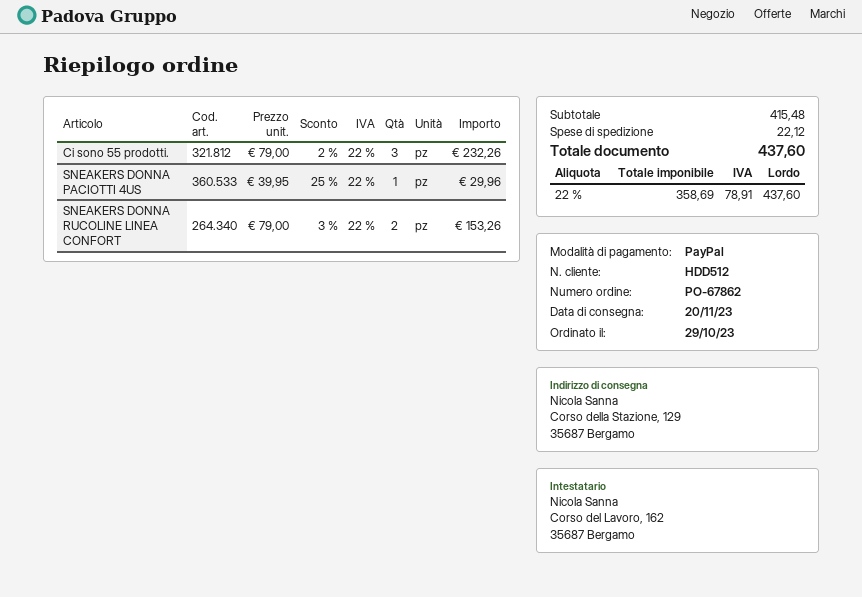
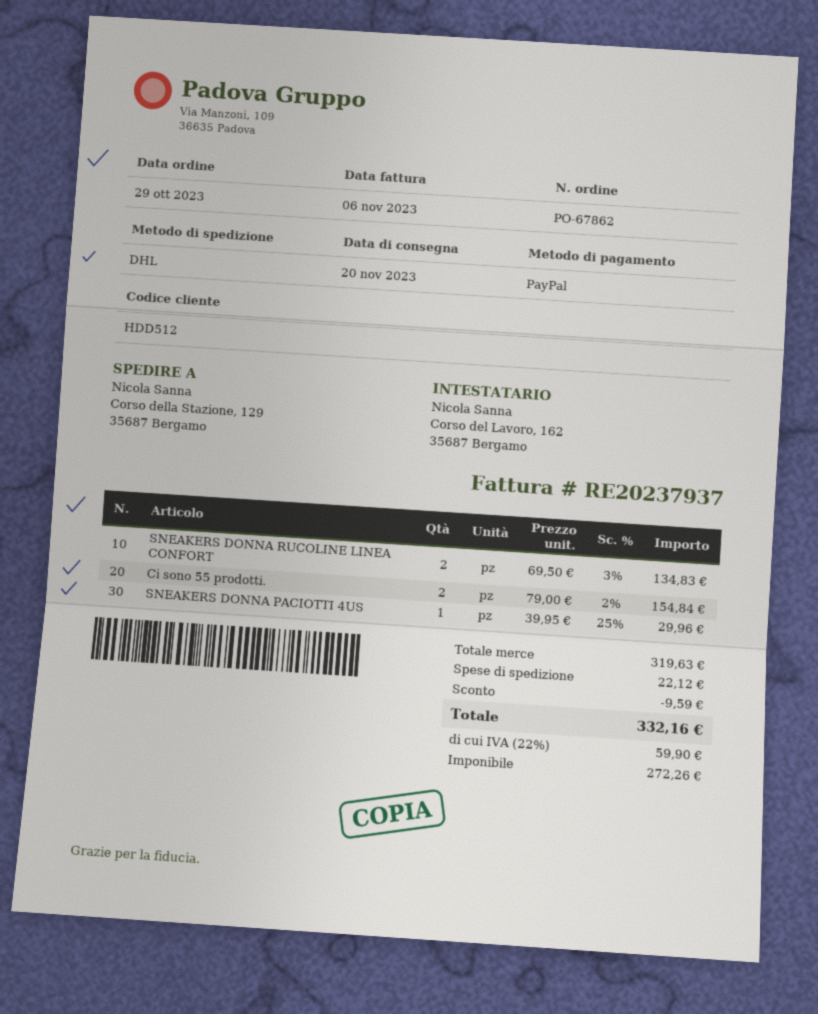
Ci sono 55 prodotti.: 3 x 79.00 - 2% = 232.26 -> 2 x 79.00 - 2% = 154.84
SNEAKERS DONNA RUCOLINE LINEA CONFORT: 2 x 79.00 - 3% = 153.26 -> 2 x 69.50 - 3% = 134.83
subtotal: 415.48 -> 319.63
discount: none -> 9.59
net: 358.69 -> 272.26
tax: 22% = 78.91 -> 22% = 59.90
total: 437.60 -> 332.16

